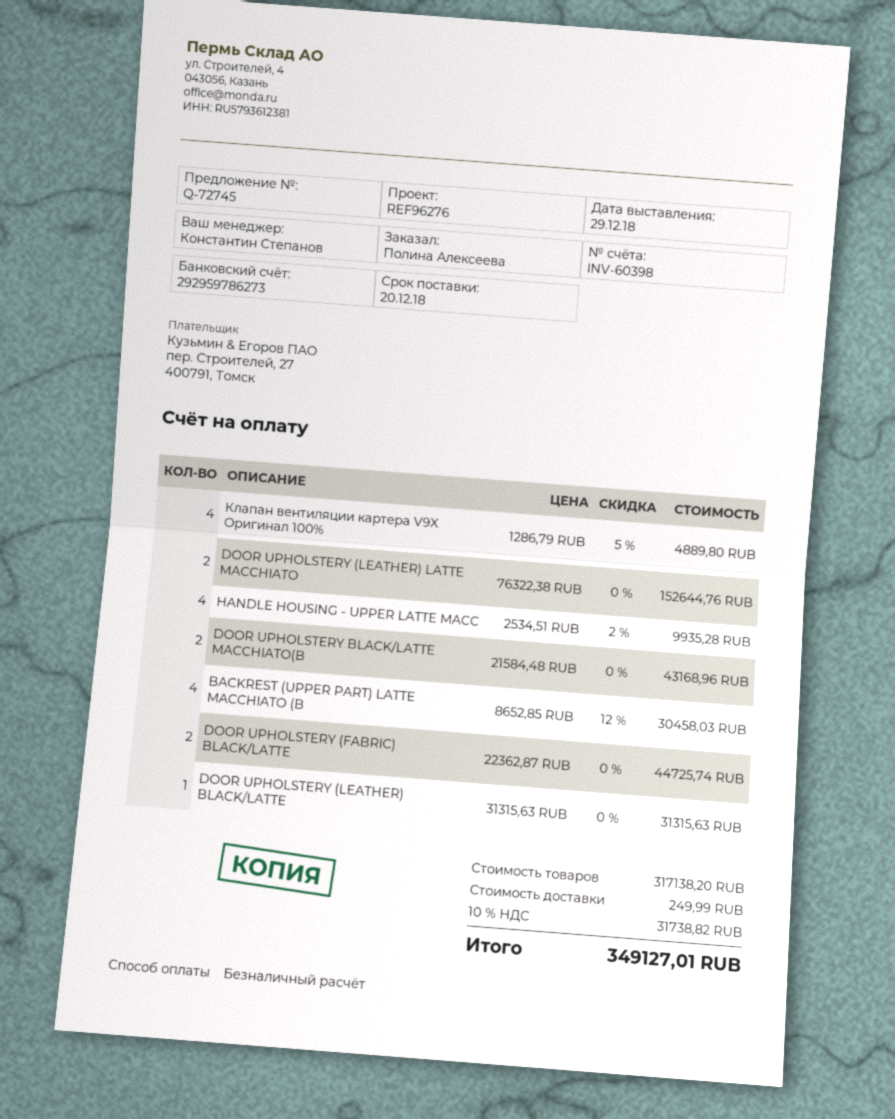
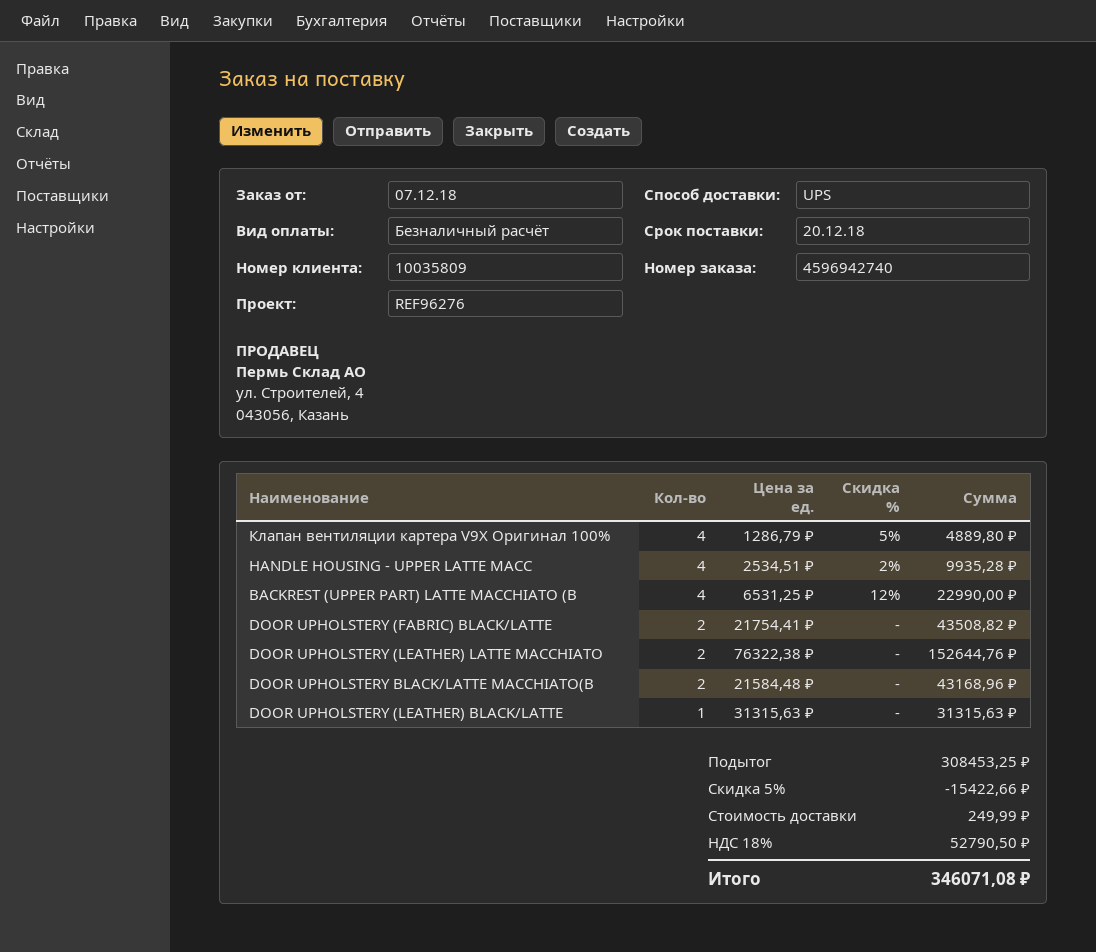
BACKREST (UPPER PART) LATTE MACCHIATO (B: 4 x 8652.85 - 12% = 30458.03 -> 4 x 6531.25 - 12% = 22990.00
DOOR UPHOLSTERY (FABRIC) BLACK/LATTE: 2 x 22362.87 = 44725.74 -> 2 x 21754.41 = 43508.82
subtotal: 317138.20 -> 308453.25
discount: none -> 5% = 15422.66
tax: 10% = 31738.82 -> 18% = 52790.50
total: 349127.01 -> 346071.08

